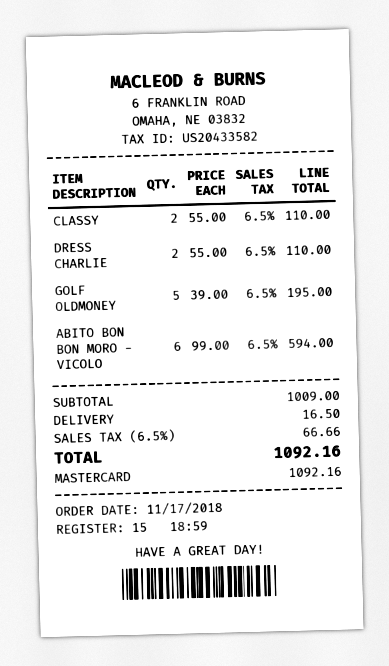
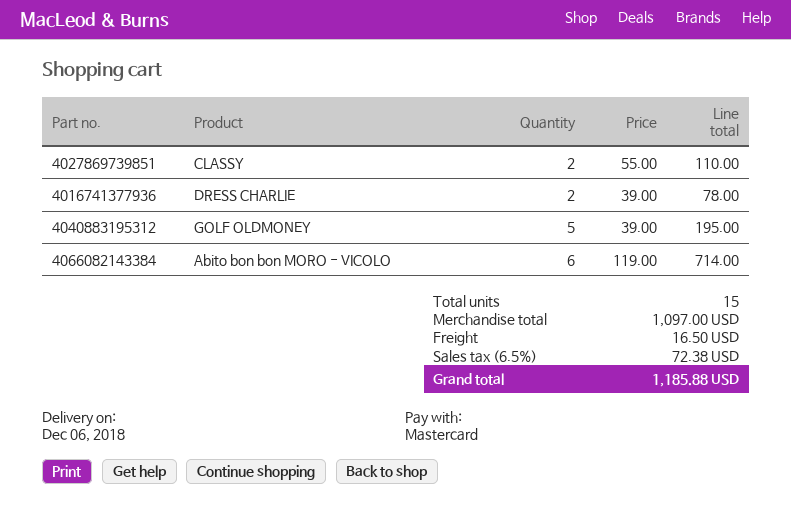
DRESS CHARLIE: 2 x 55.00 = 110.00 -> 2 x 39.00 = 78.00
ABITO BON BON MORO - VICOLO: 6 x 99.00 = 594.00 -> 6 x 119.00 = 714.00
subtotal: 1009.00 -> 1097.00
tax: 6.5% = 66.66 -> 6.5% = 72.38
total: 1092.16 -> 1185.88

